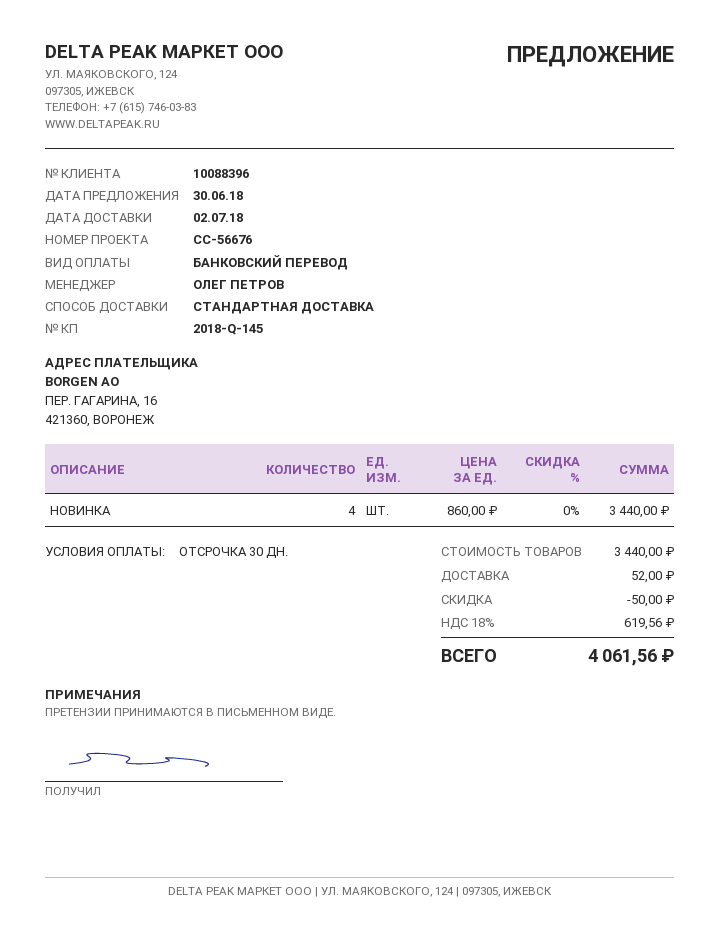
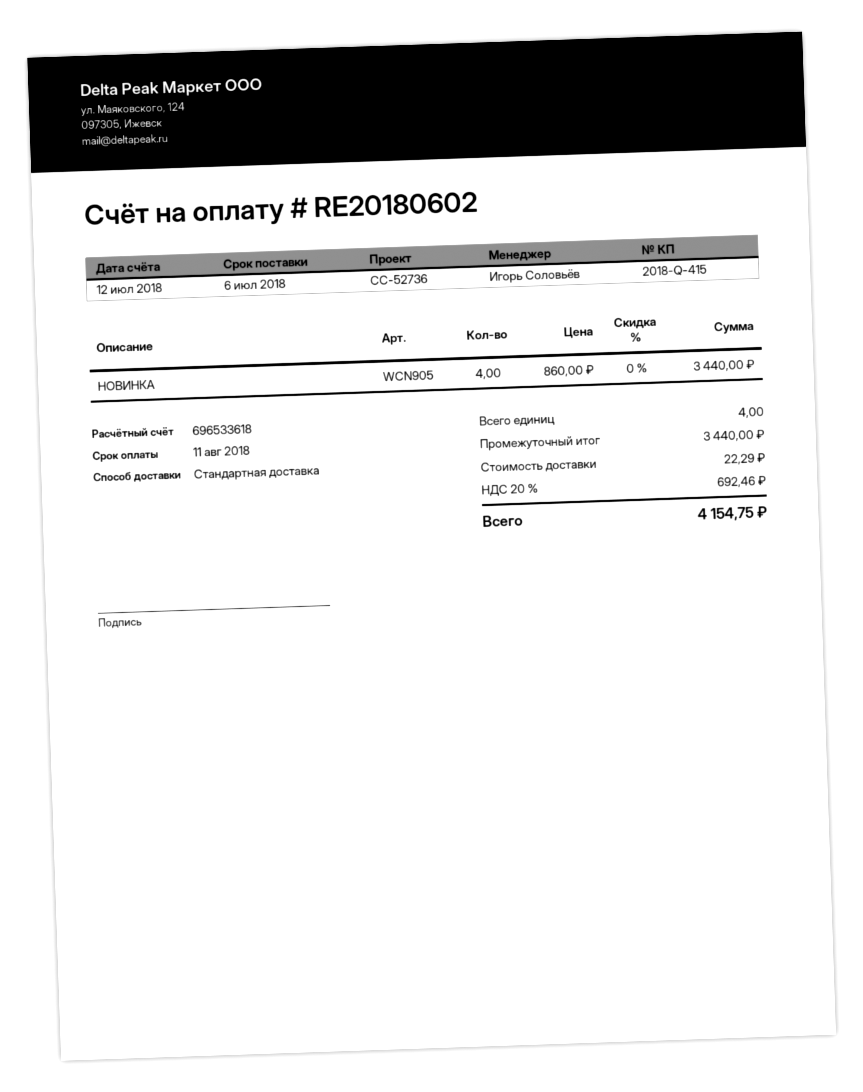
quote number: 2018-Q-145 -> 2018-Q-415
delivery date: 2018-07-02 -> 2018-07-06
reference: CC-56676 -> CC-52736
sales rep: ОЛЕГ ПЕТРОВ -> Игорь Соловьёв
discount: 50.00 -> none
shipping: 52.00 -> 22.29
tax: 18% = 619.56 -> 20% = 692.46
total: 4061.56 -> 4154.75

